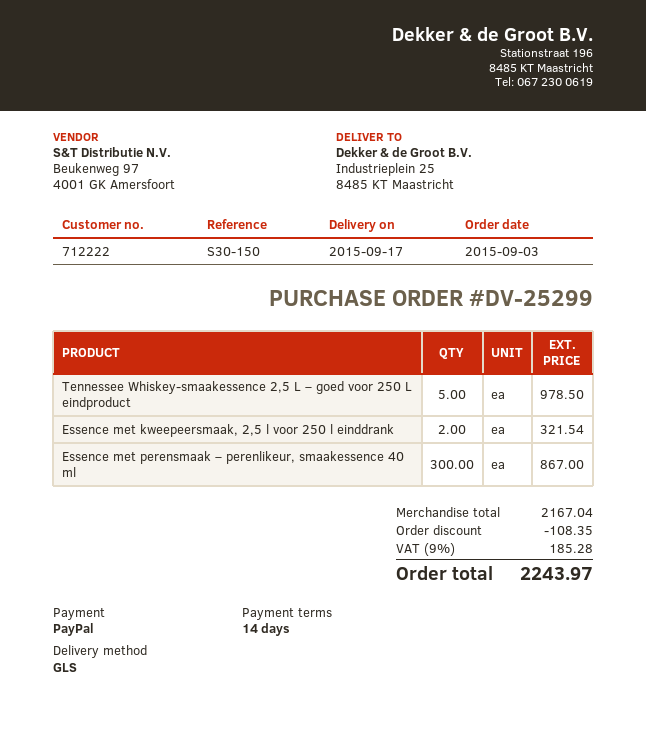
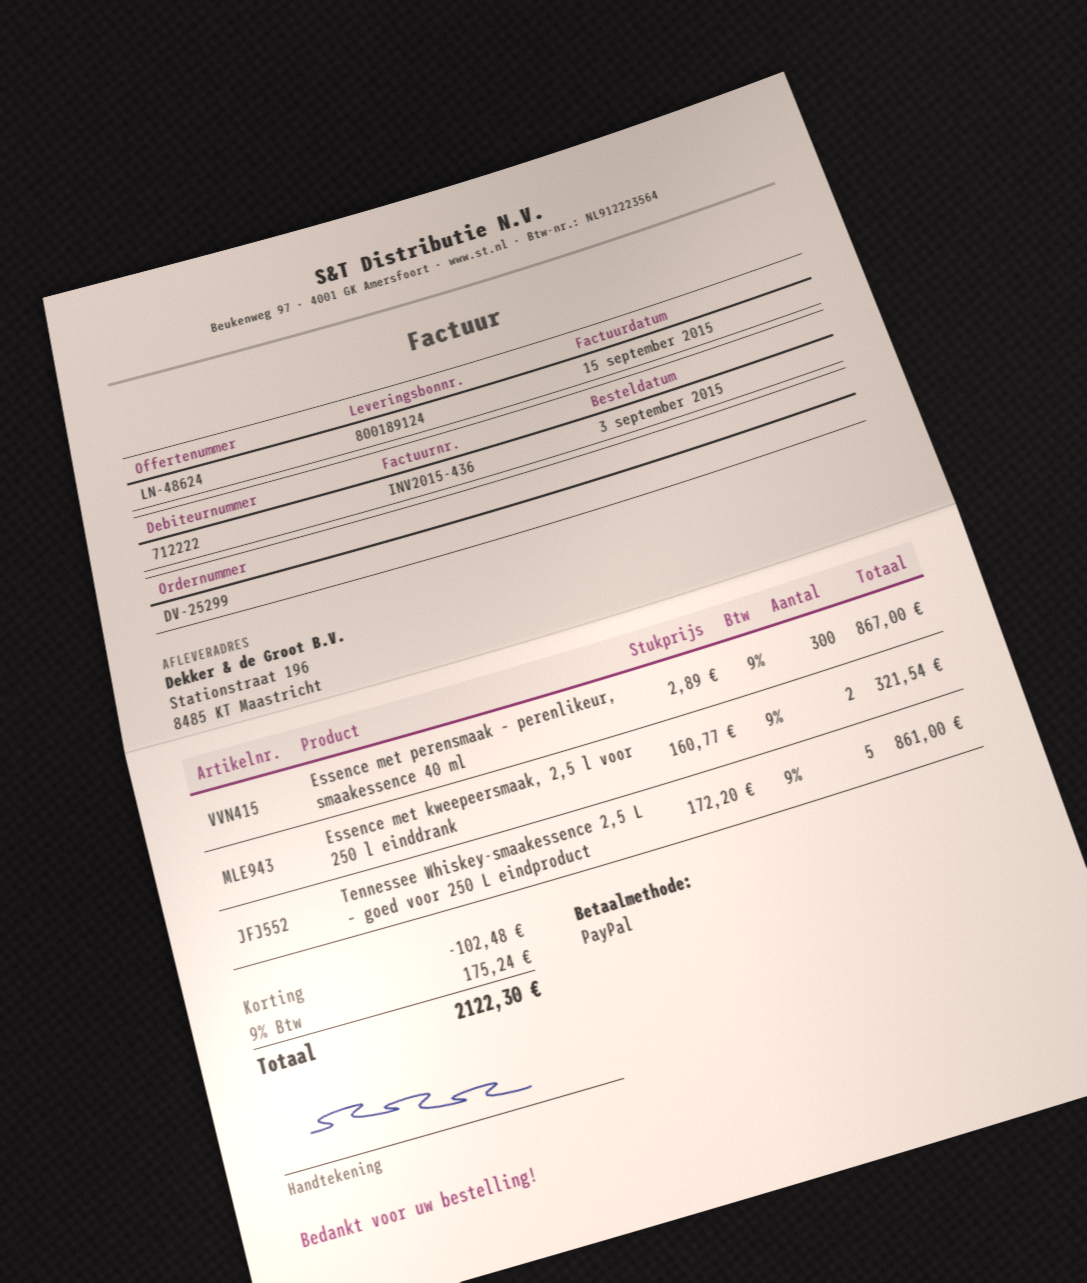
ship to: Industrieplein 25, 8485 KT Maastricht -> Stationstraat 196, 8485 KT Maastricht
Tennessee Whiskey-smaakessence 2,5 L – goed voor 250 L eindproduct: 5 for 978.50 -> 5 for 861.00
discount: 108.35 -> 102.48
tax: 9% = 185.28 -> 9% = 175.24
total: 2243.97 -> 2122.30

